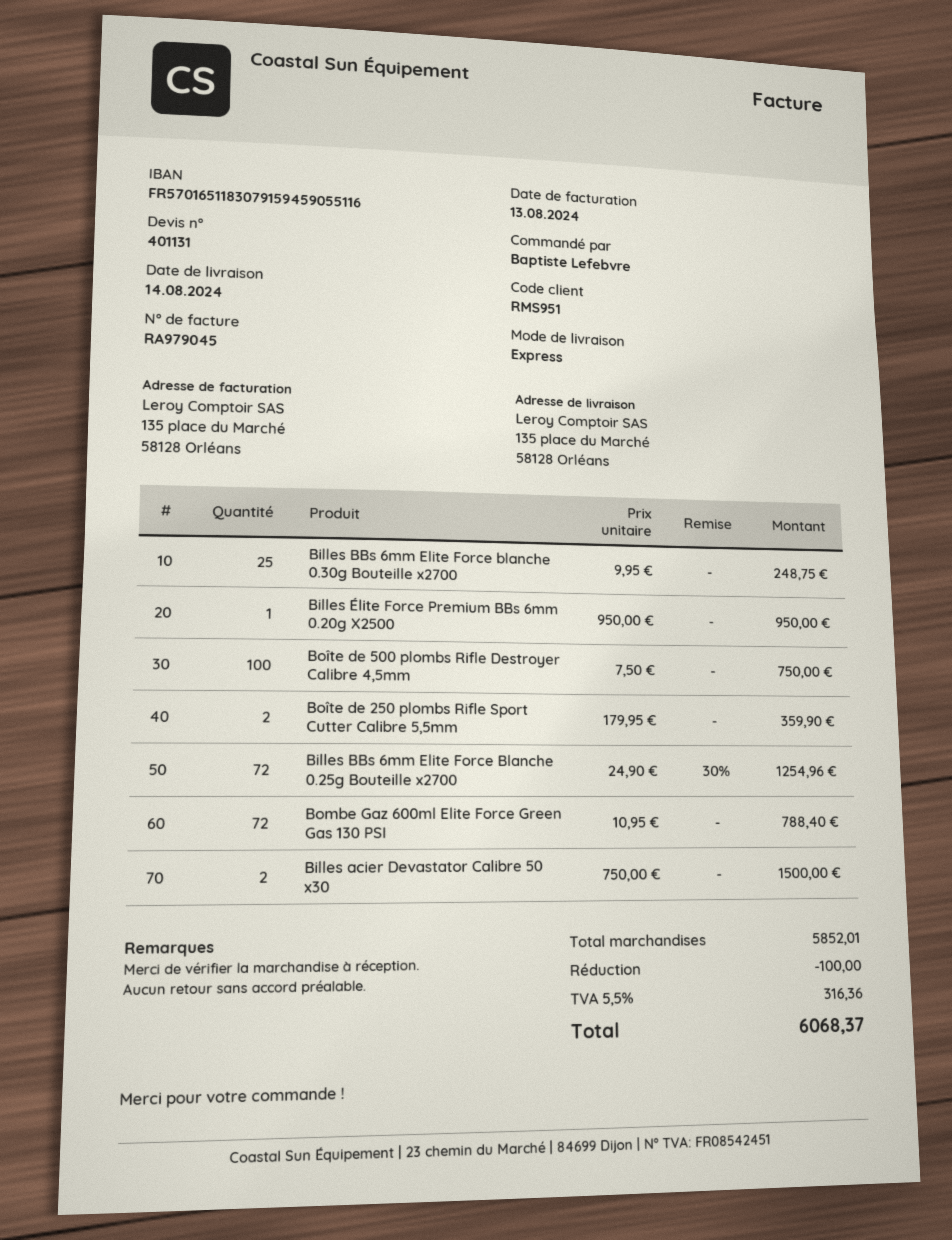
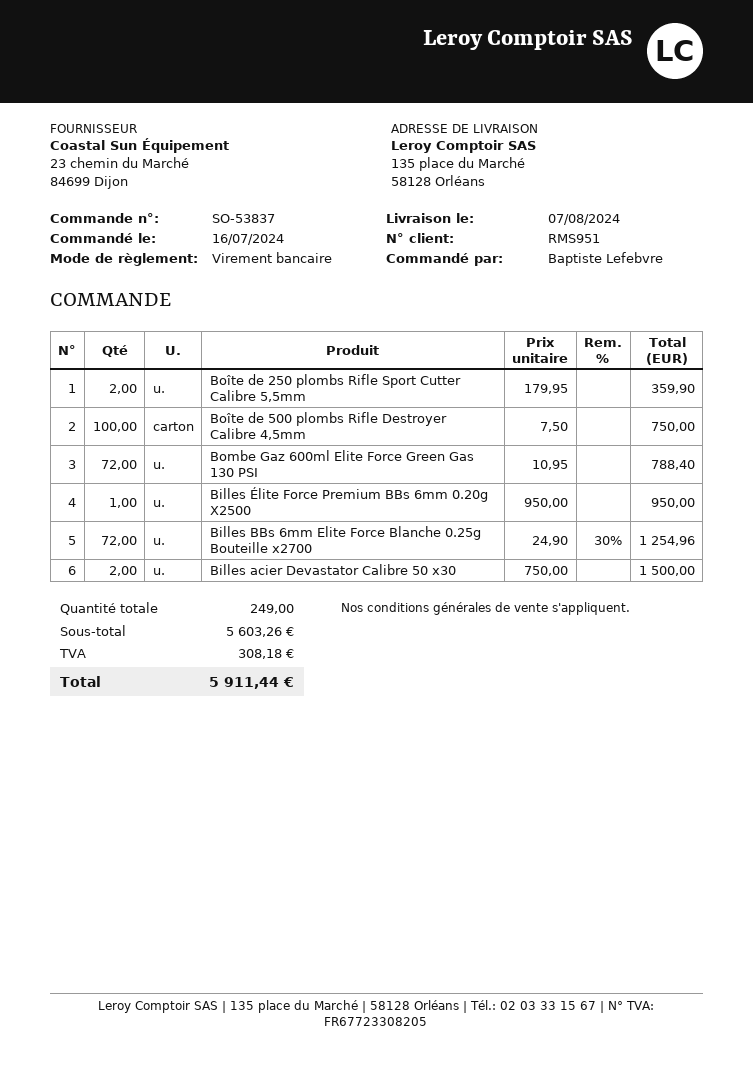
delivery date: 2024-08-14 -> 2024-08-07
Billes BBs 6mm Elite Force blanche 0.30g Bouteille x2700: 25 x 9.95 = 248.75 -> none
subtotal: 5852.01 -> 5603.26
discount: 100.00 -> none
tax: 316.36 -> 308.18
total: 6068.37 -> 5911.44

